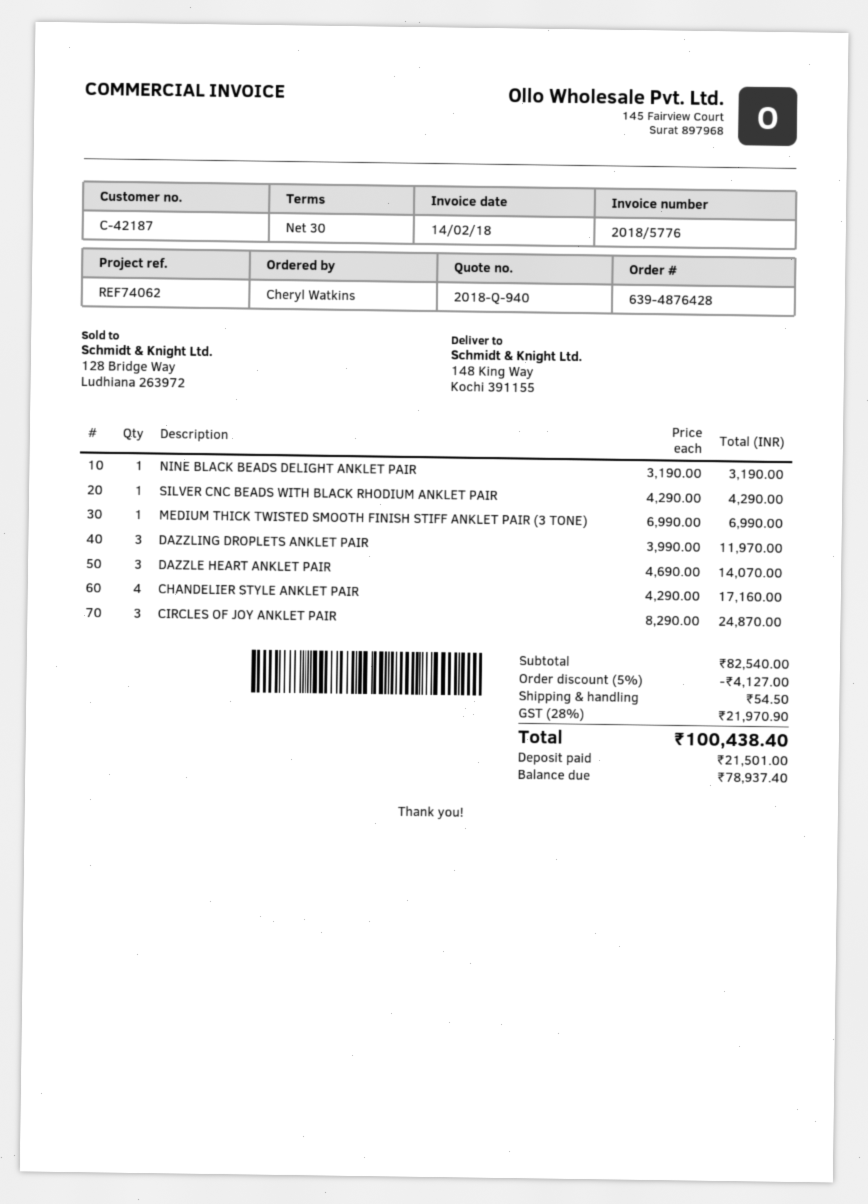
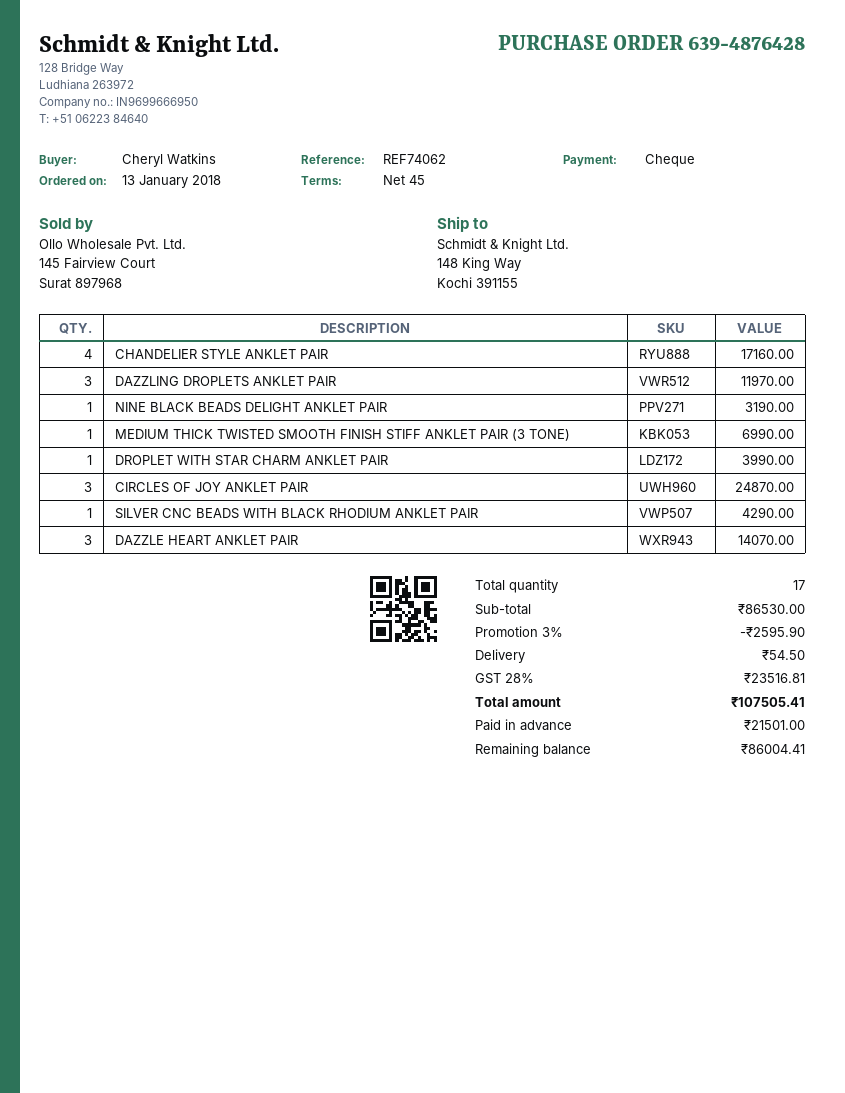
payment terms: 30 days -> 45 days
DROPLET WITH STAR CHARM ANKLET PAIR: none -> 1 for 3990.00
subtotal: 82540.00 -> 86530.00
discount: 5% = 4127.00 -> 3% = 2595.90
tax: 28% = 21970.90 -> 28% = 23516.81
total: 100438.40 -> 107505.41
balance: 78937.40 -> 86004.41

